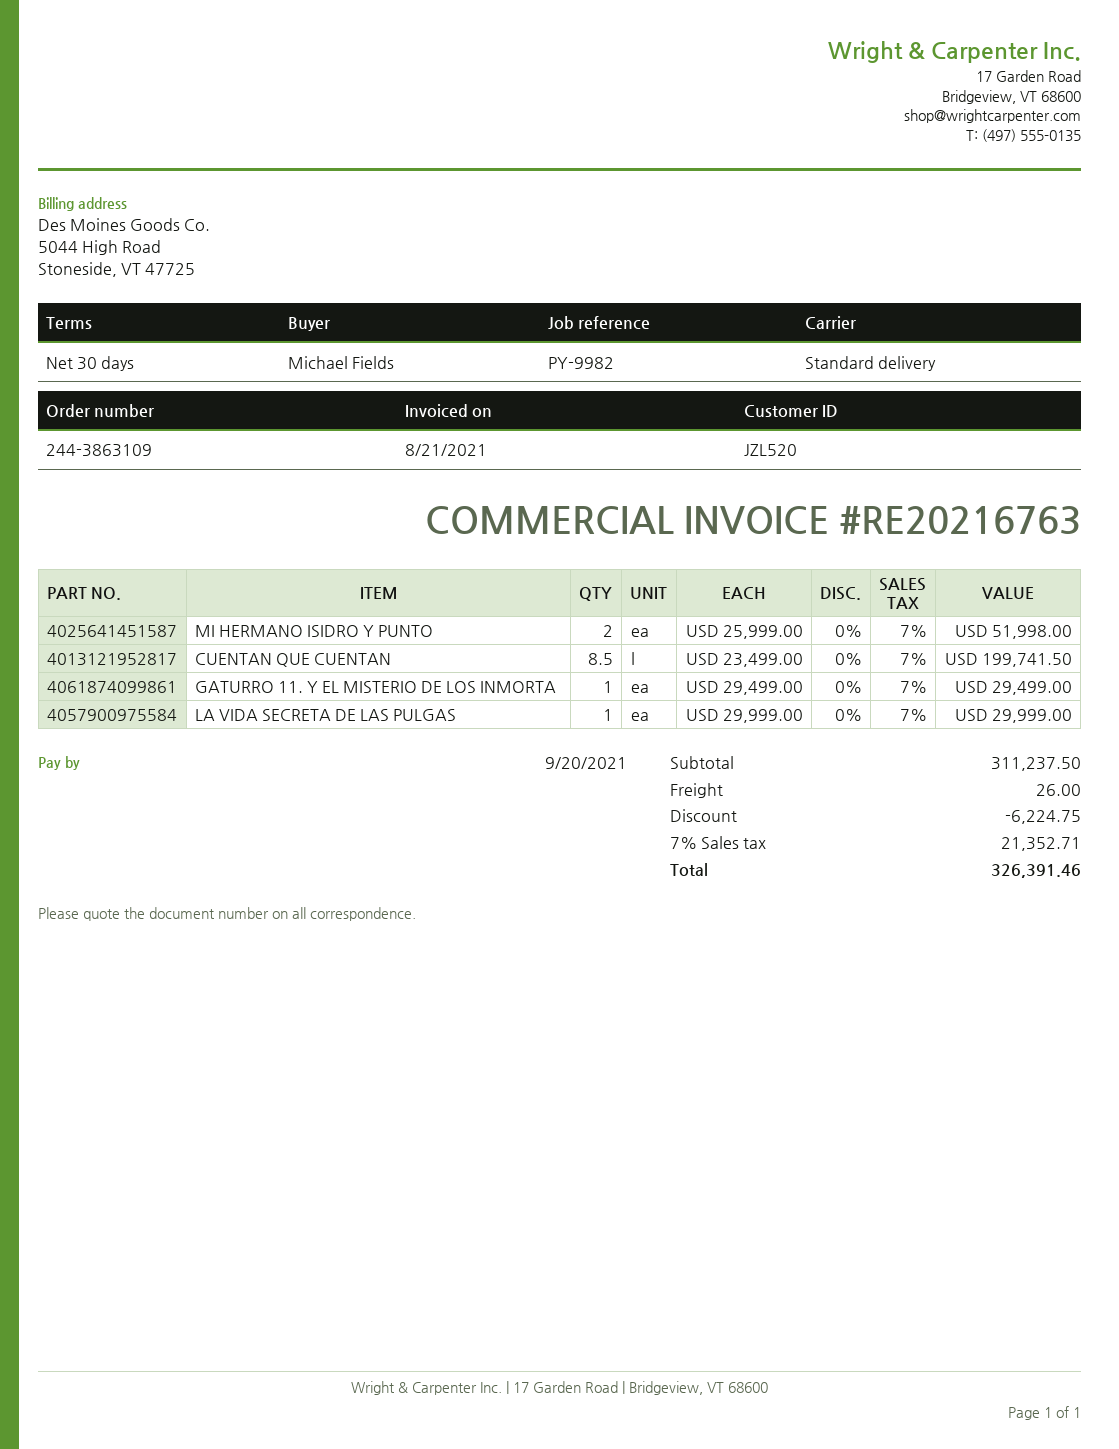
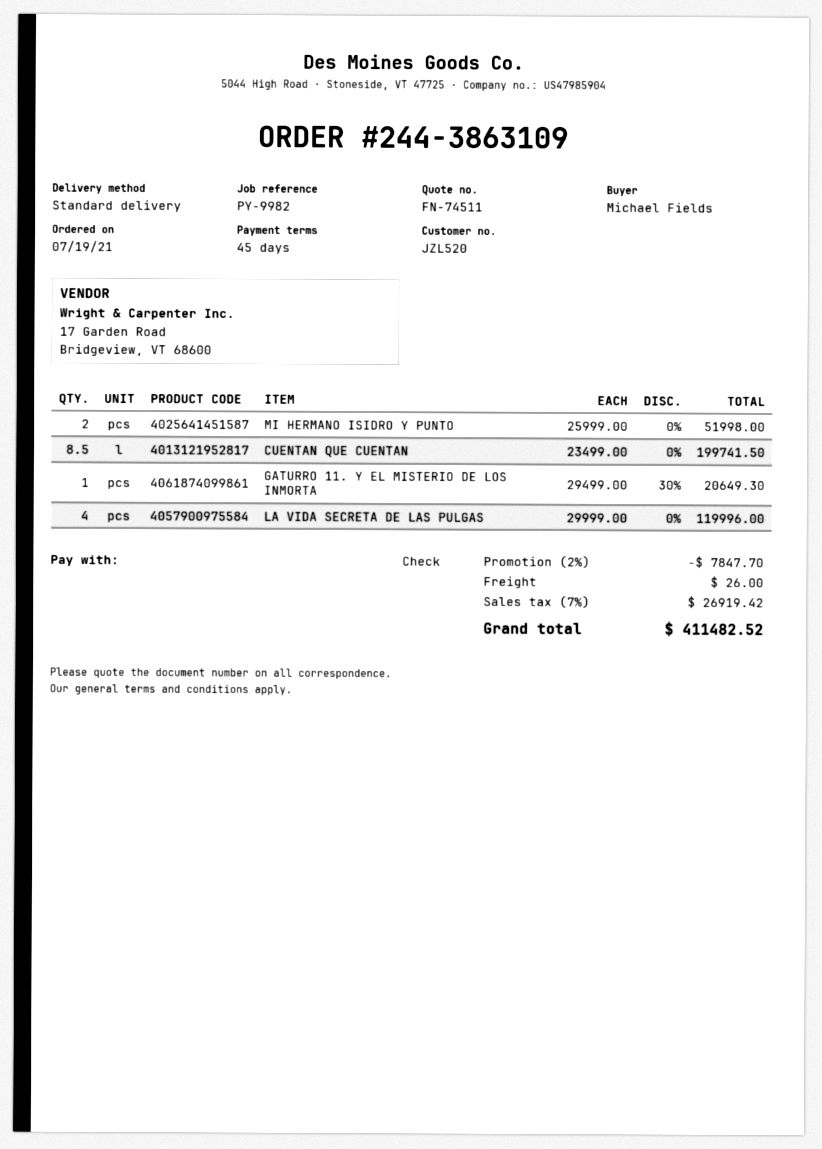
payment terms: 30 days -> 45 days
GATURRO 11. Y EL MISTERIO DE LOS INMORTA: 1 x 29499.00 = 29499.00 -> 1 x 29499.00 - 30% = 20649.30
LA VIDA SECRETA DE LAS PULGAS: 1 x 29999.00 = 29999.00 -> 4 x 29999.00 = 119996.00
discount: 6224.75 -> 7847.70
tax: 7% = 21352.71 -> 7% = 26919.42
total: 326391.46 -> 411482.52

